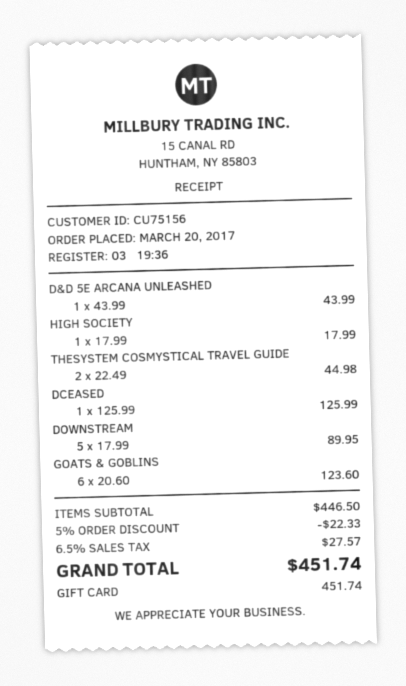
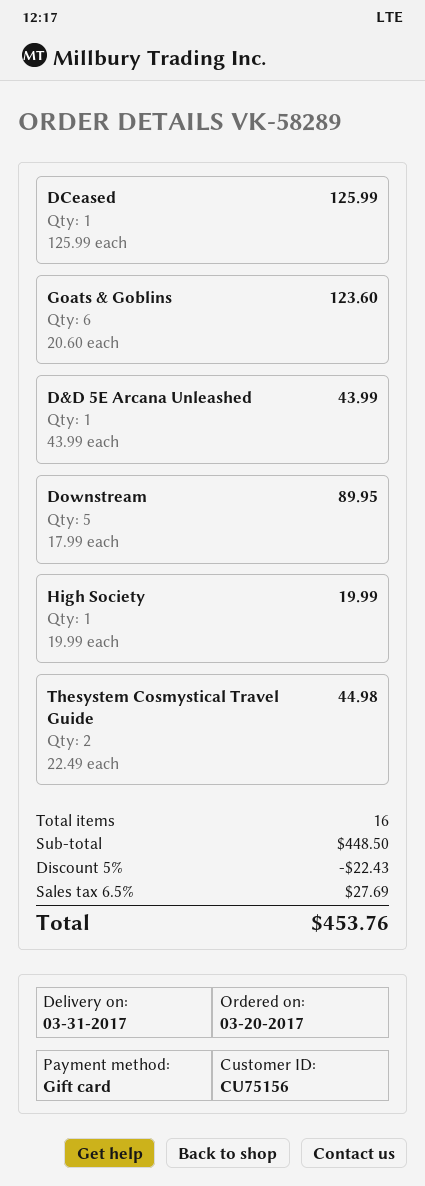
HIGH SOCIETY: 1 x 17.99 = 17.99 -> 1 x 19.99 = 19.99
subtotal: 446.50 -> 448.50
discount: 5% = 22.33 -> 5% = 22.43
tax: 6.5% = 27.57 -> 6.5% = 27.69
total: 451.74 -> 453.76

